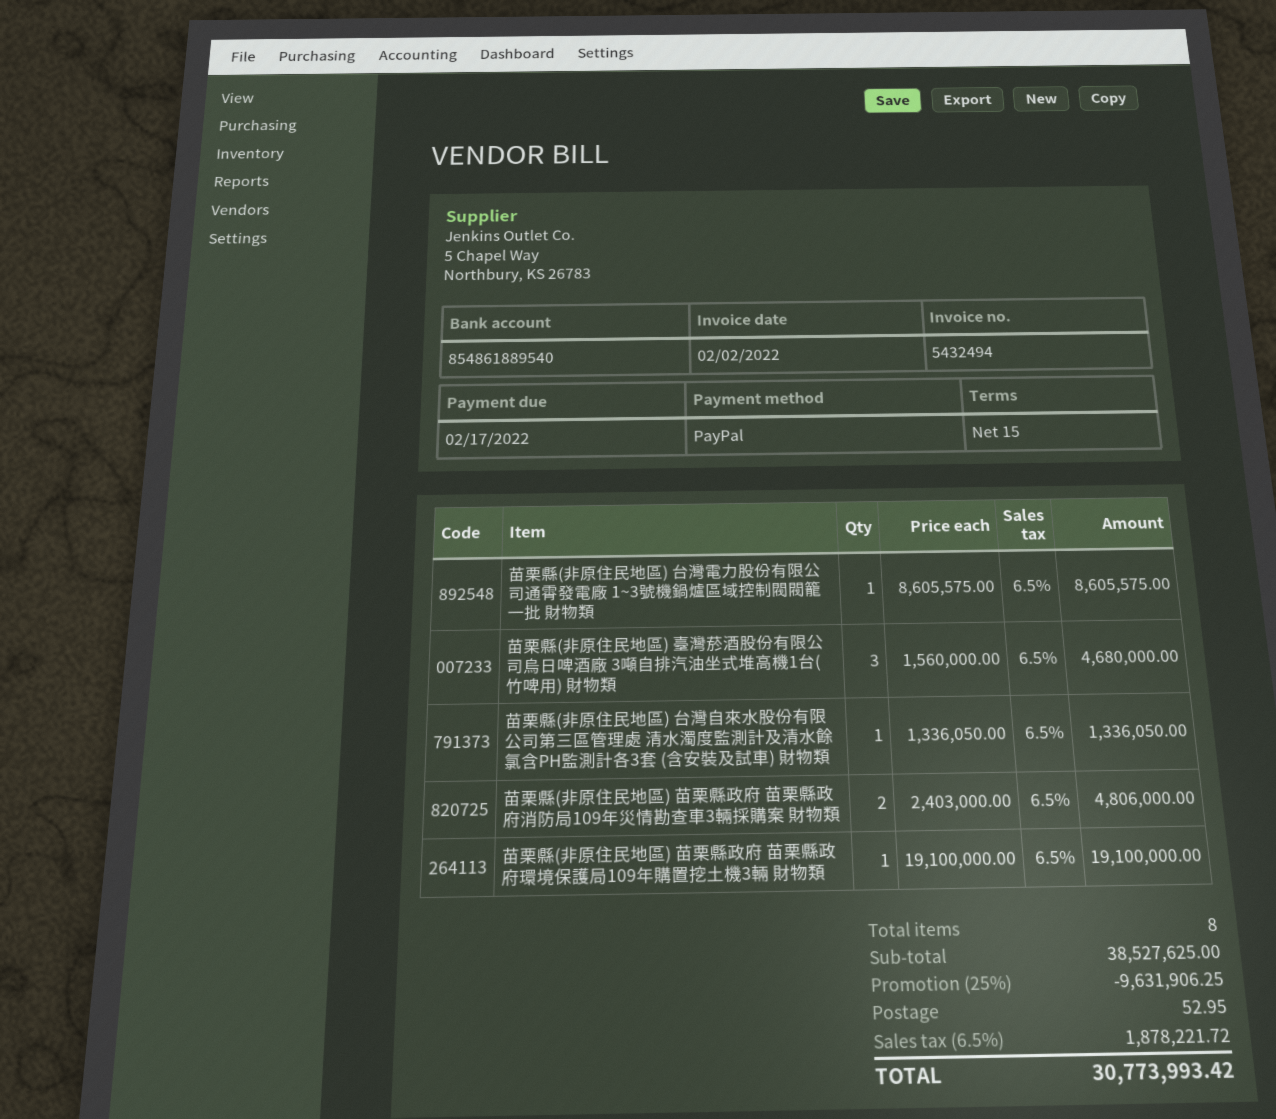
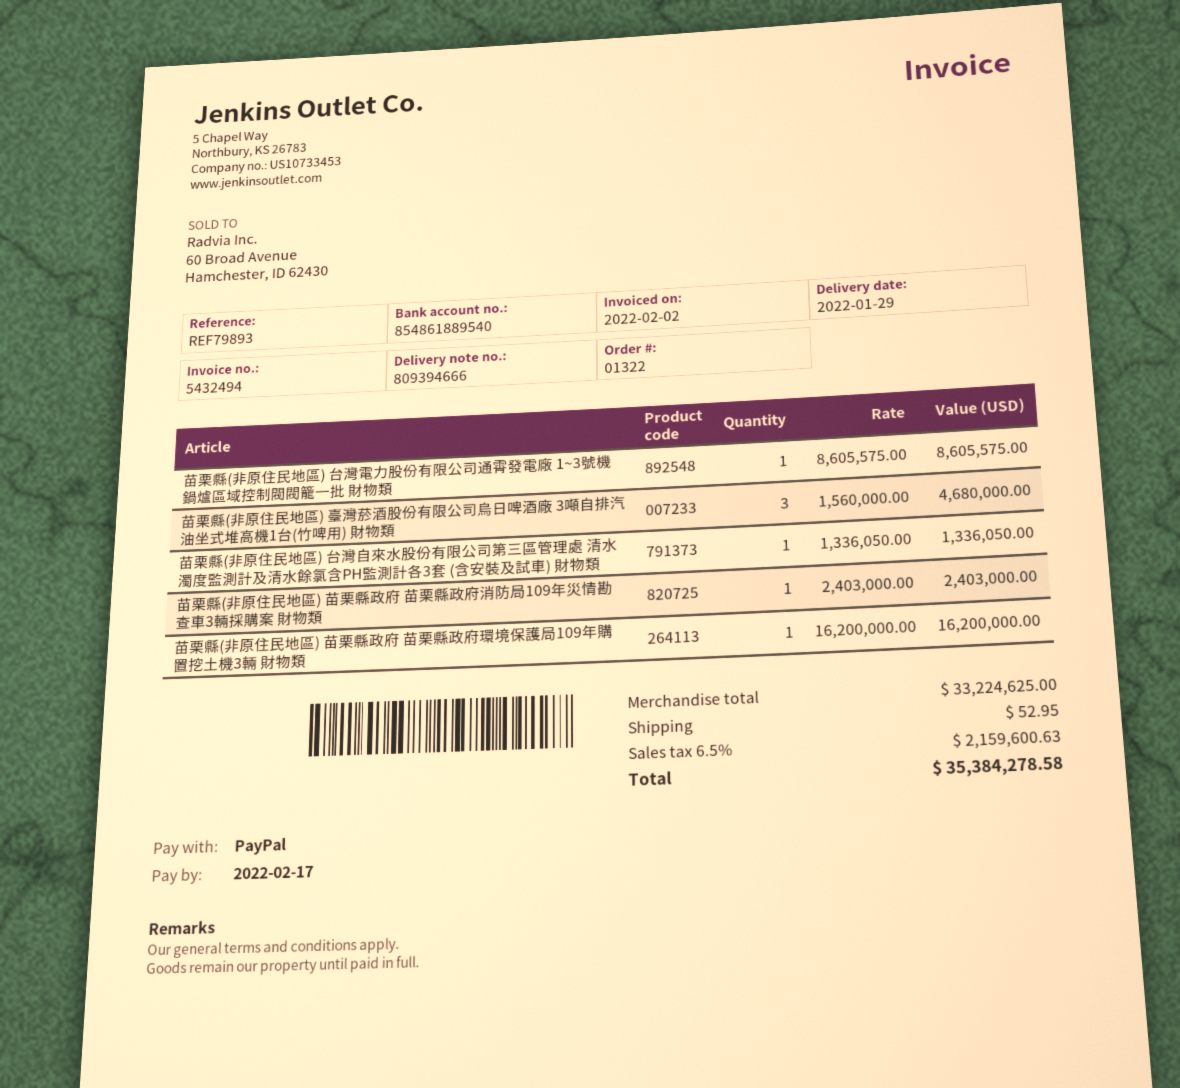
苗栗縣(非原住民地區) 苗栗縣政府 苗栗縣政府消防局109年災情勘查車3輛採購案 財物類: 2 x 2403000.00 = 4806000.00 -> 1 x 2403000.00 = 2403000.00
苗栗縣(非原住民地區) 苗栗縣政府 苗栗縣政府環境保護局109年購置挖土機3輛 財物類: 1 x 19100000.00 = 19100000.00 -> 1 x 16200000.00 = 16200000.00
subtotal: 38527625.00 -> 33224625.00
discount: 25% = 9631906.25 -> none
tax: 6.5% = 1878221.72 -> 6.5% = 2159600.63
total: 30773993.42 -> 35384278.58

